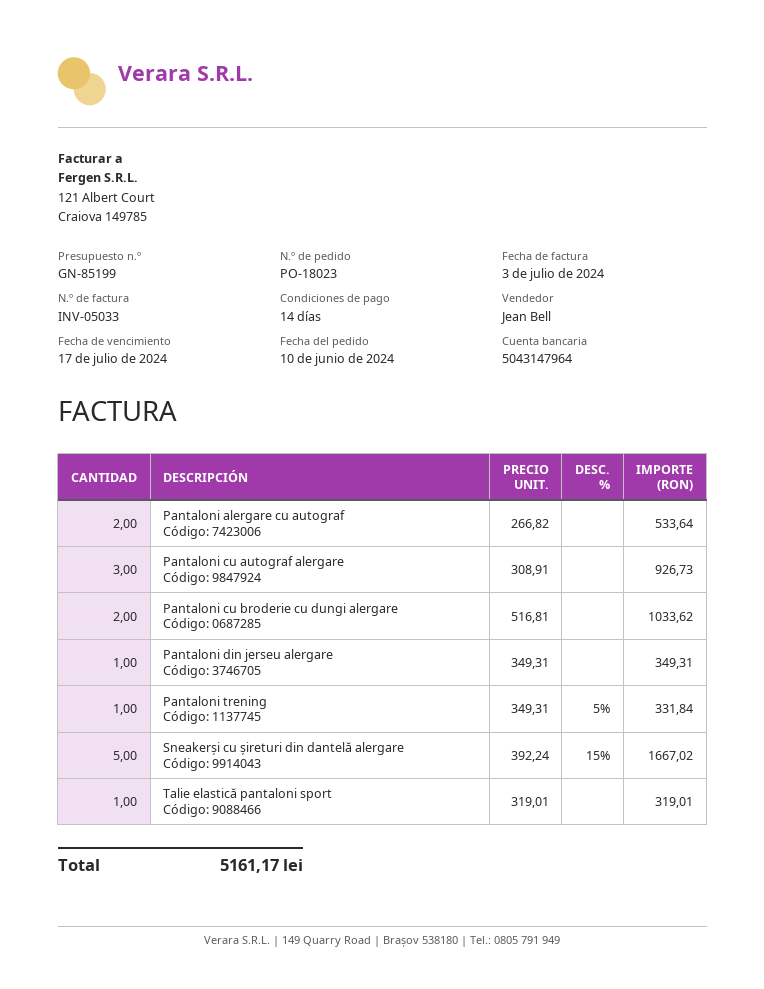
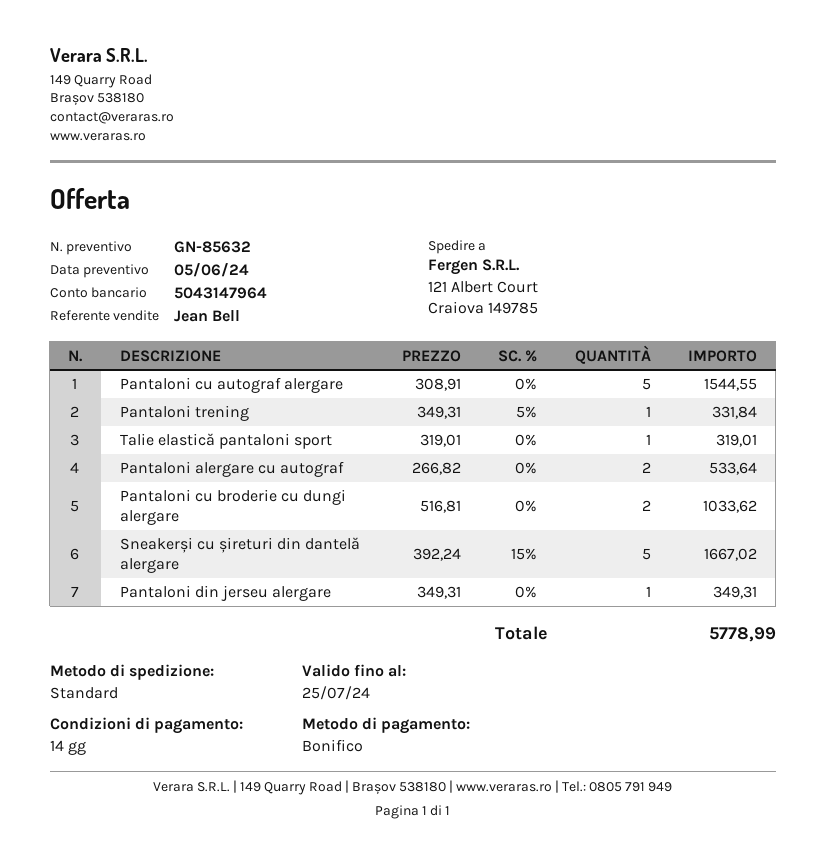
quote number: GN-85199 -> GN-85632
Pantaloni cu autograf alergare: 3 x 308.91 = 926.73 -> 5 x 308.91 = 1544.55
total: 5161.17 -> 5778.99

